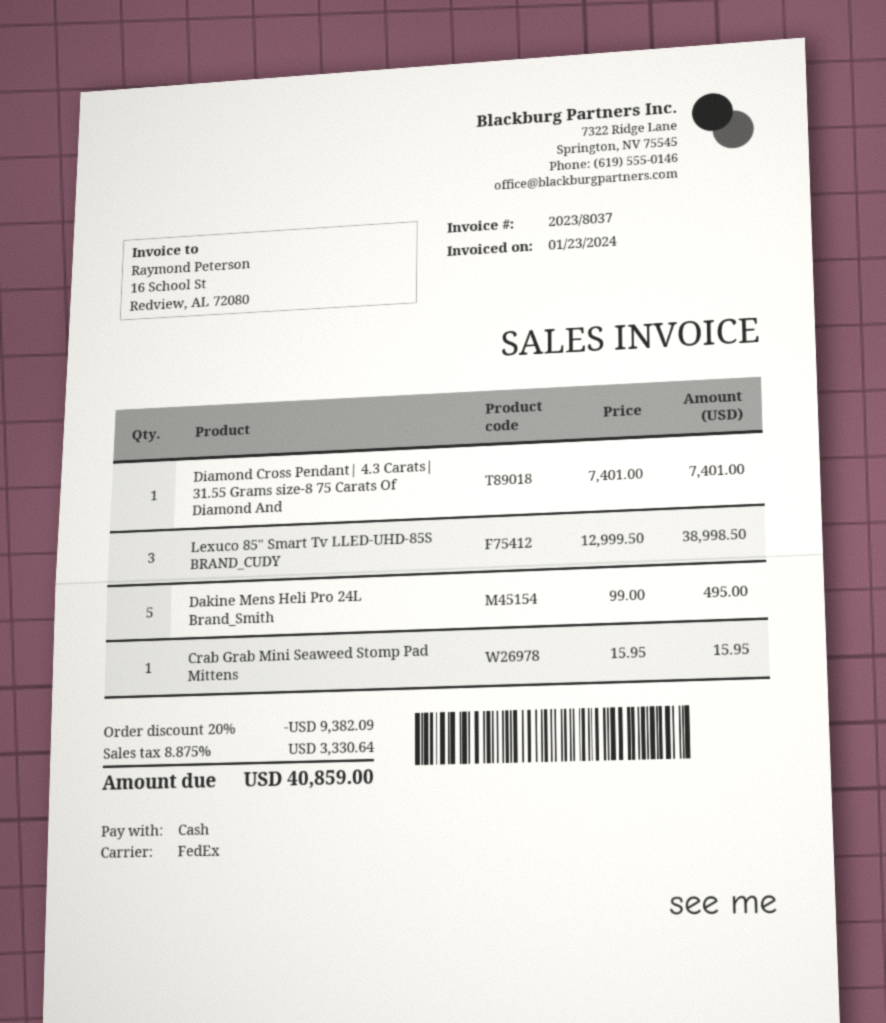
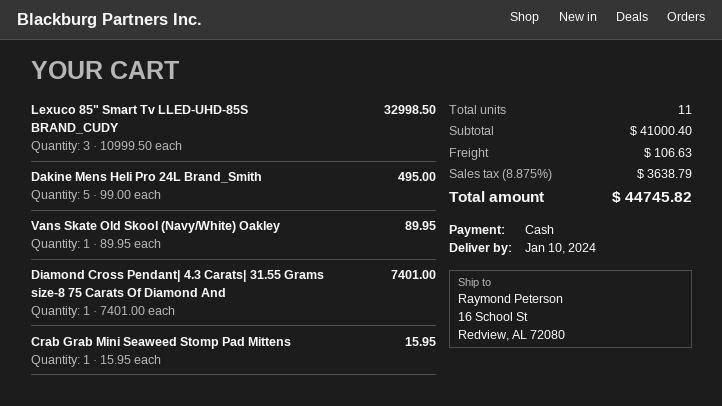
Lexuco 85" Smart Tv LLED-UHD-85S BRAND_CUDY: 3 x 12999.50 = 38998.50 -> 3 x 10999.50 = 32998.50
Vans Skate Old Skool (Navy/White) Oakley: none -> 1 x 89.95 = 89.95
discount: 20% = 9382.09 -> none
shipping: none -> 106.63
tax: 8.875% = 3330.64 -> 8.875% = 3638.79
total: 40859.00 -> 44745.82

